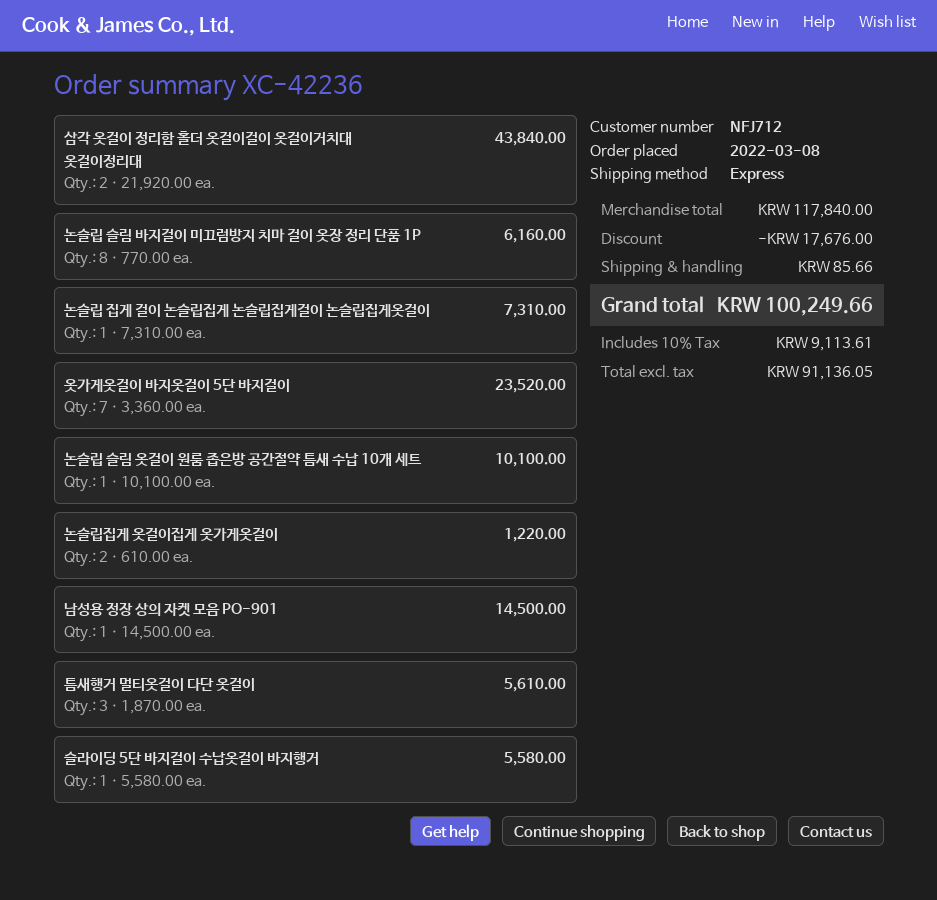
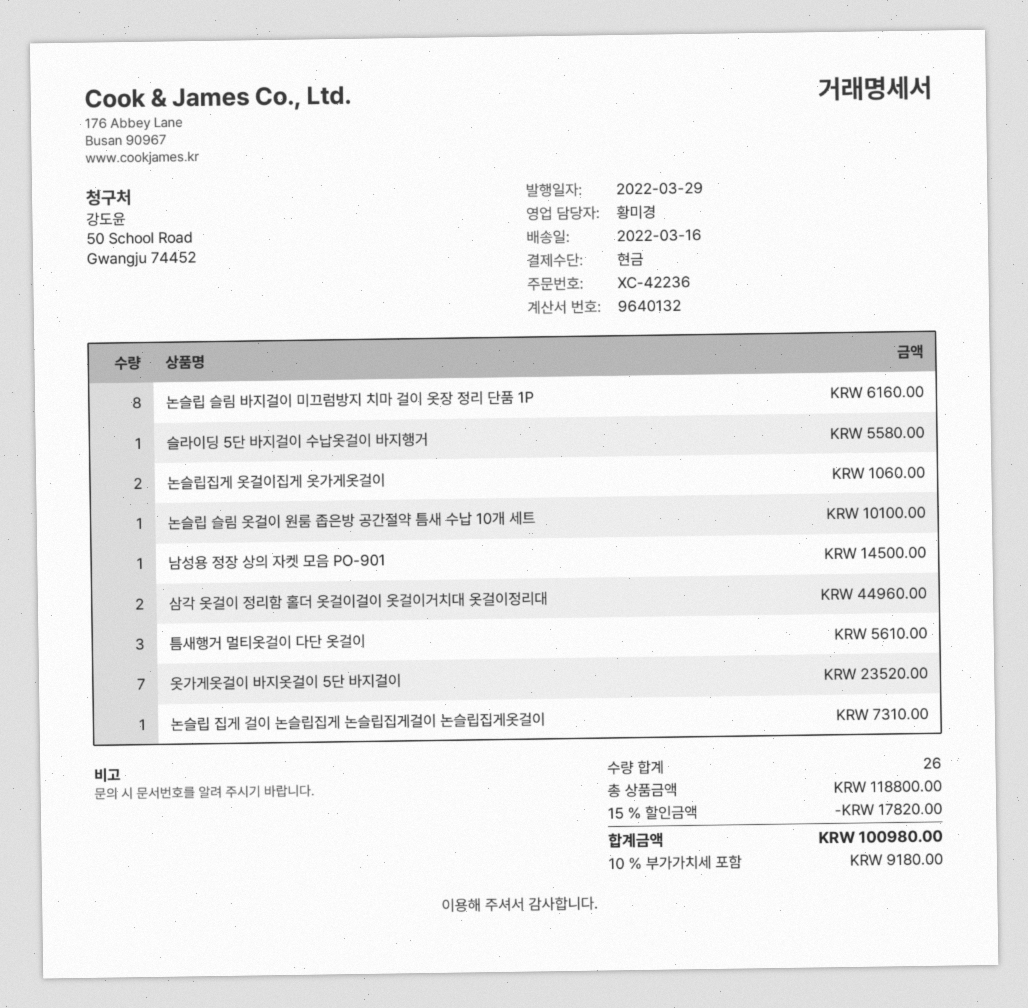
삼각 옷걸이 정리함 홀더 옷걸이걸이 옷걸이거치대 옷걸이정리대: 2 for 43840.00 -> 2 for 44960.00
논슬립집게 옷걸이집게 옷가게옷걸이: 2 for 1220.00 -> 2 for 1060.00
subtotal: 117840.00 -> 118800.00
discount: 17676.00 -> 17820.00
shipping: 85.66 -> none
tax: 10% = 9113.61 -> 10% = 9180.00
total: 100249.66 -> 100980.00

